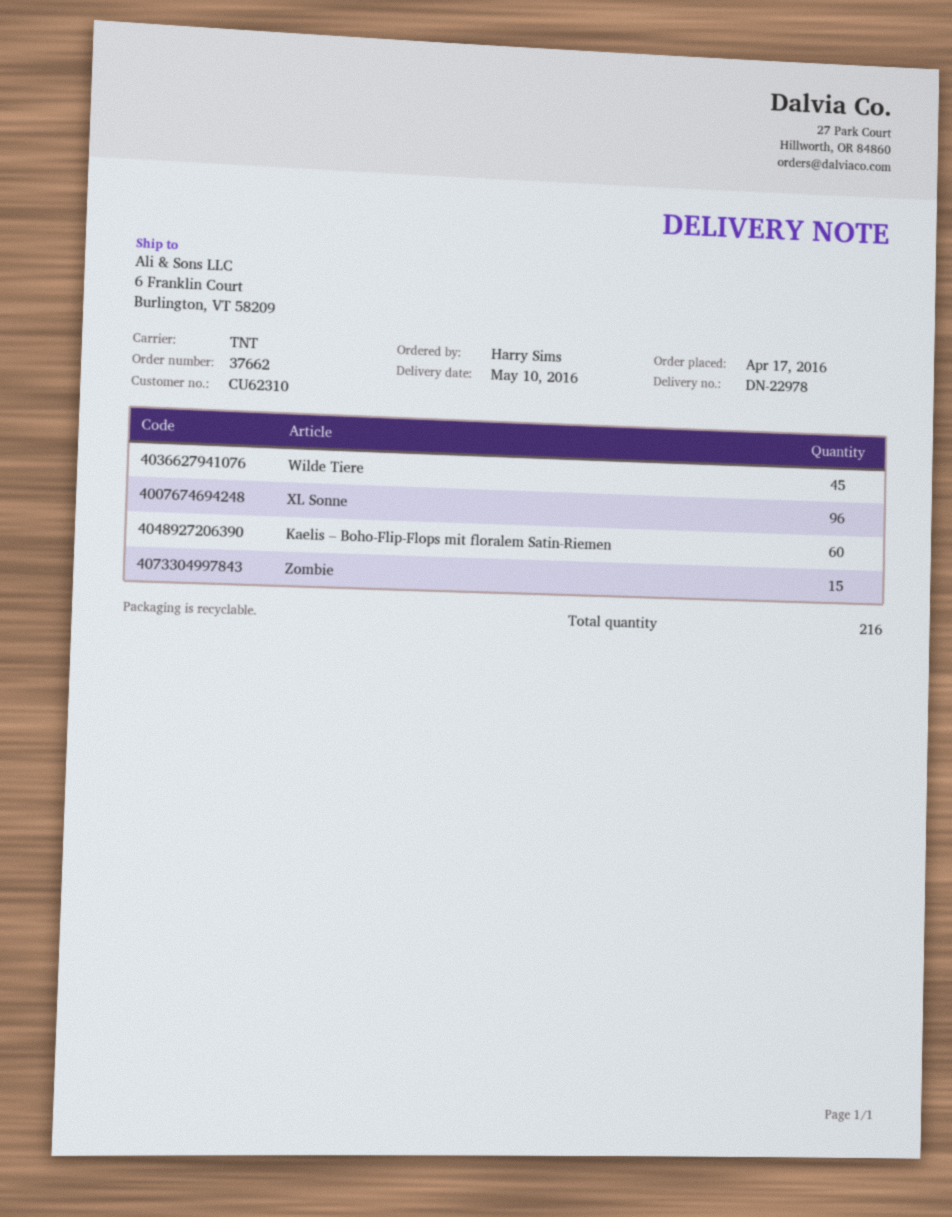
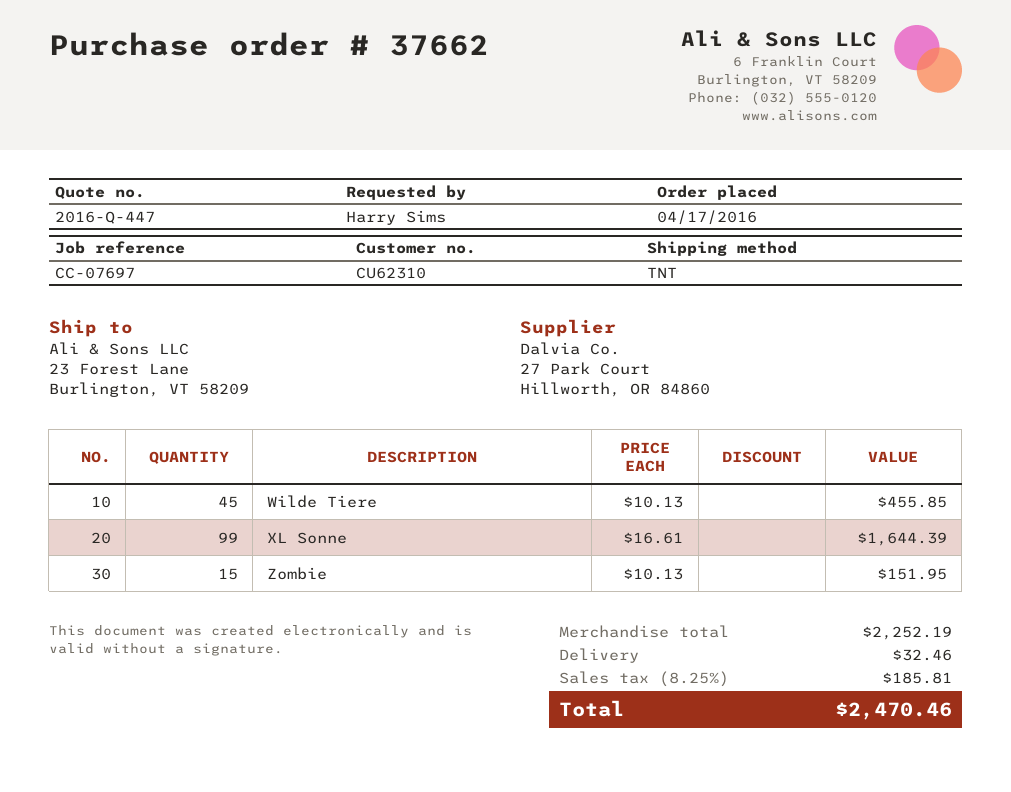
ship to: 6 Franklin Court, Burlington, VT 58209 -> 23 Forest Lane, Burlington, VT 58209
XL Sonne: 96 -> 99
Kaelis – Boho-Flip-Flops mit floralem Satin-Riemen: 60 -> none

